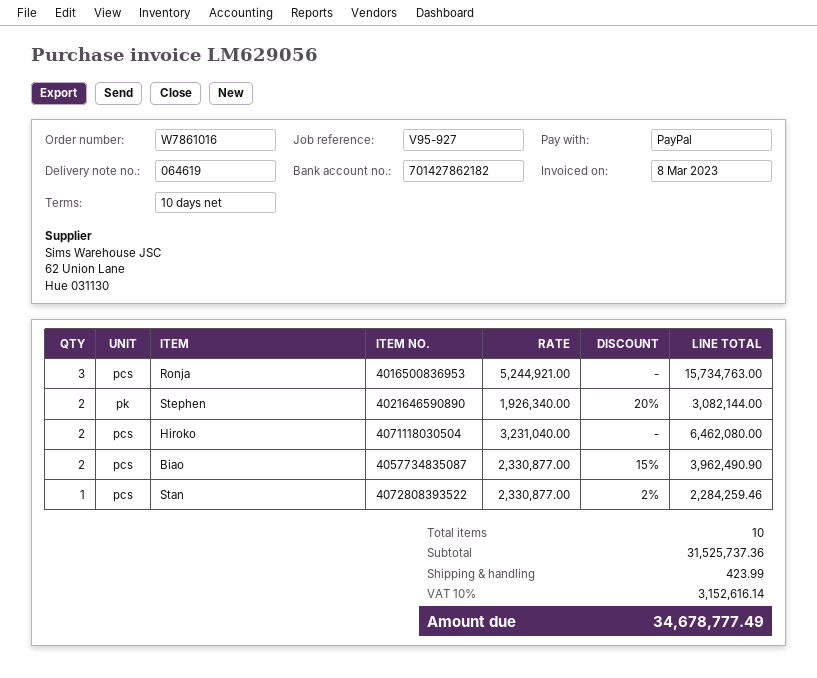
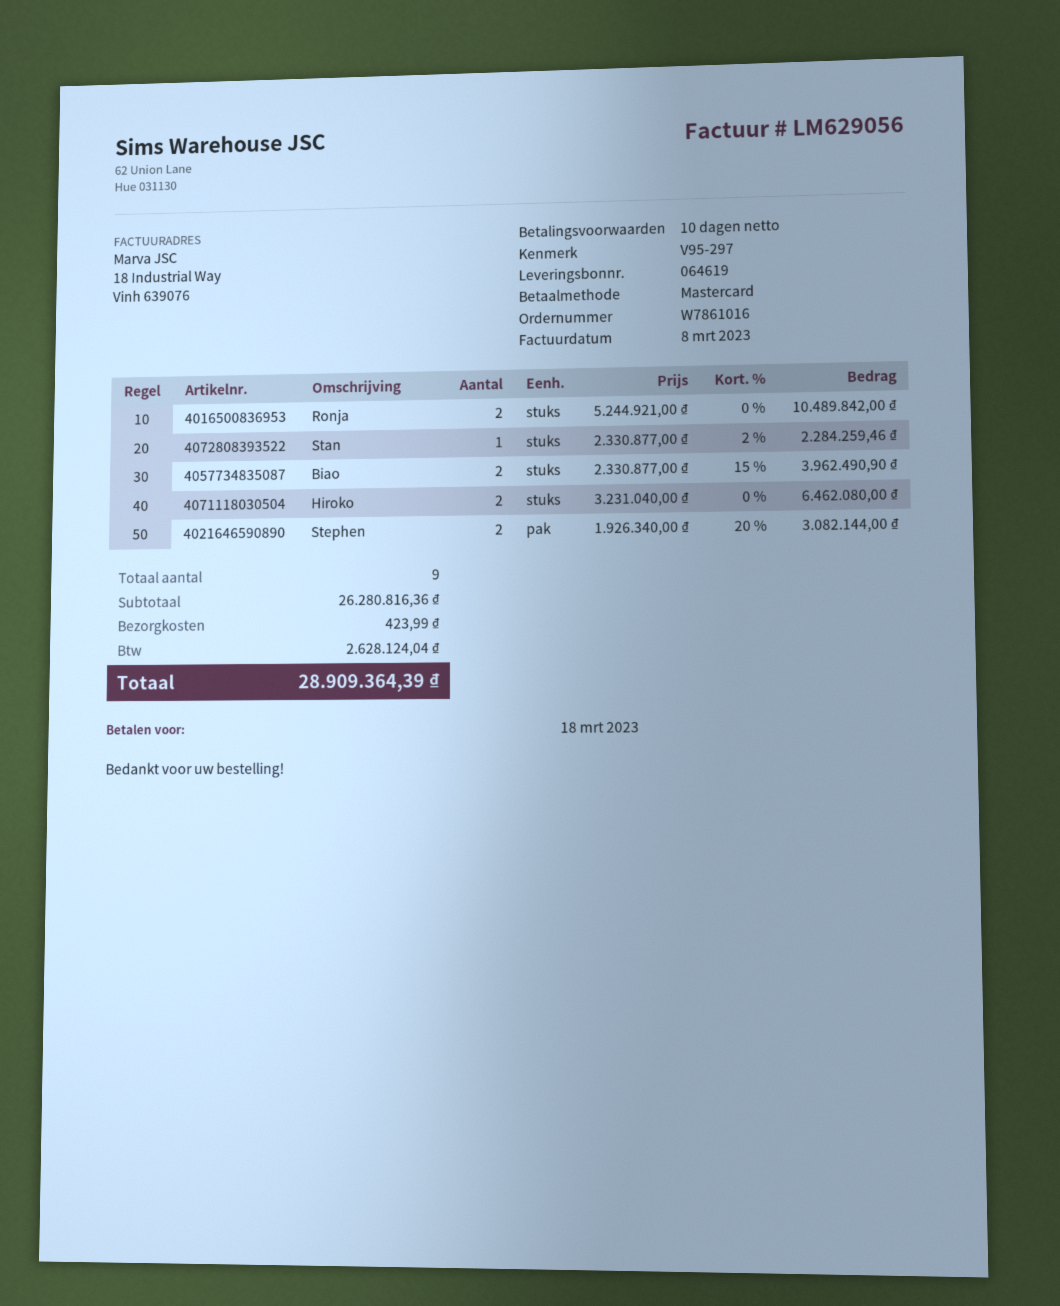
reference: V95-927 -> V95-297
payment method: PayPal -> Mastercard
Ronja: 3 x 5244921.00 = 15734763.00 -> 2 x 5244921.00 = 10489842.00
total quantity: 10 -> 9
subtotal: 31525737.36 -> 26280816.36
tax: 3152616.14 -> 2628124.04
total: 34678777.49 -> 28909364.39

